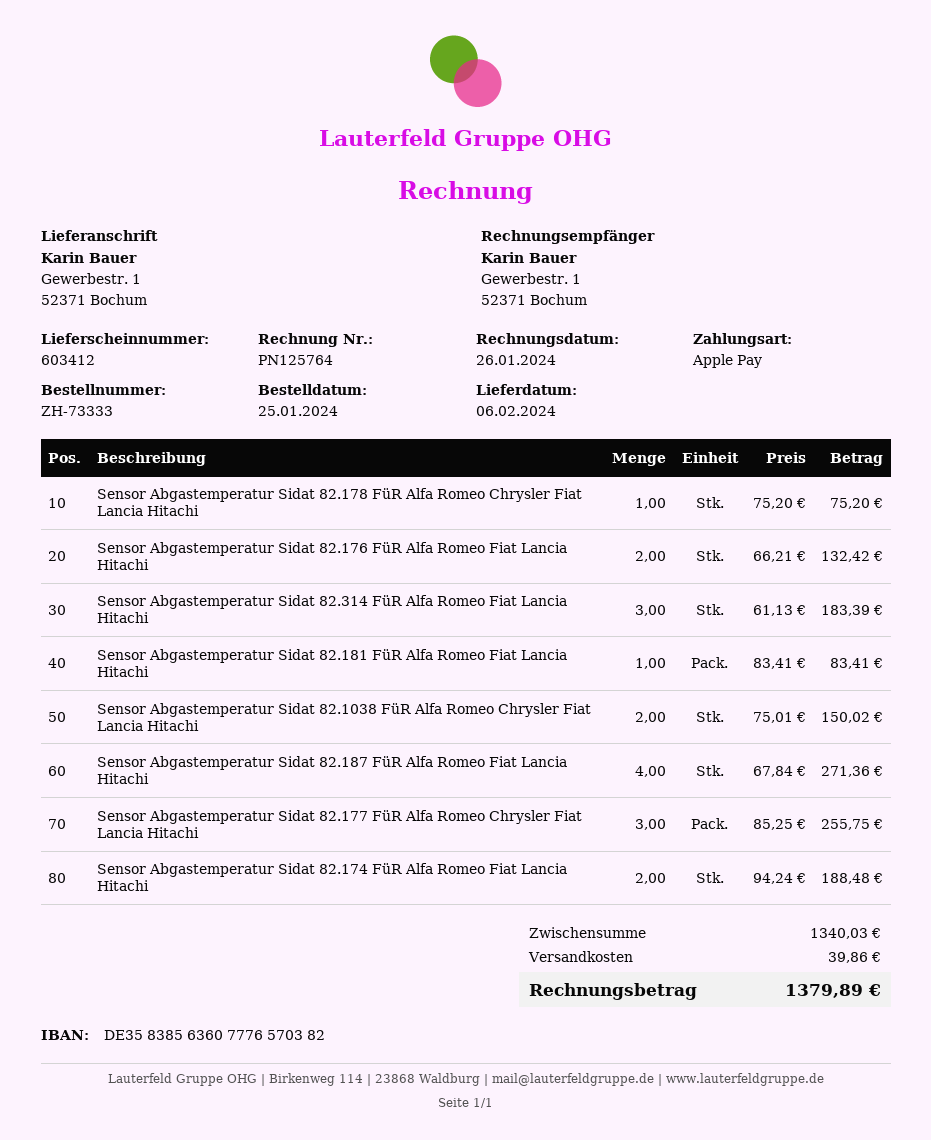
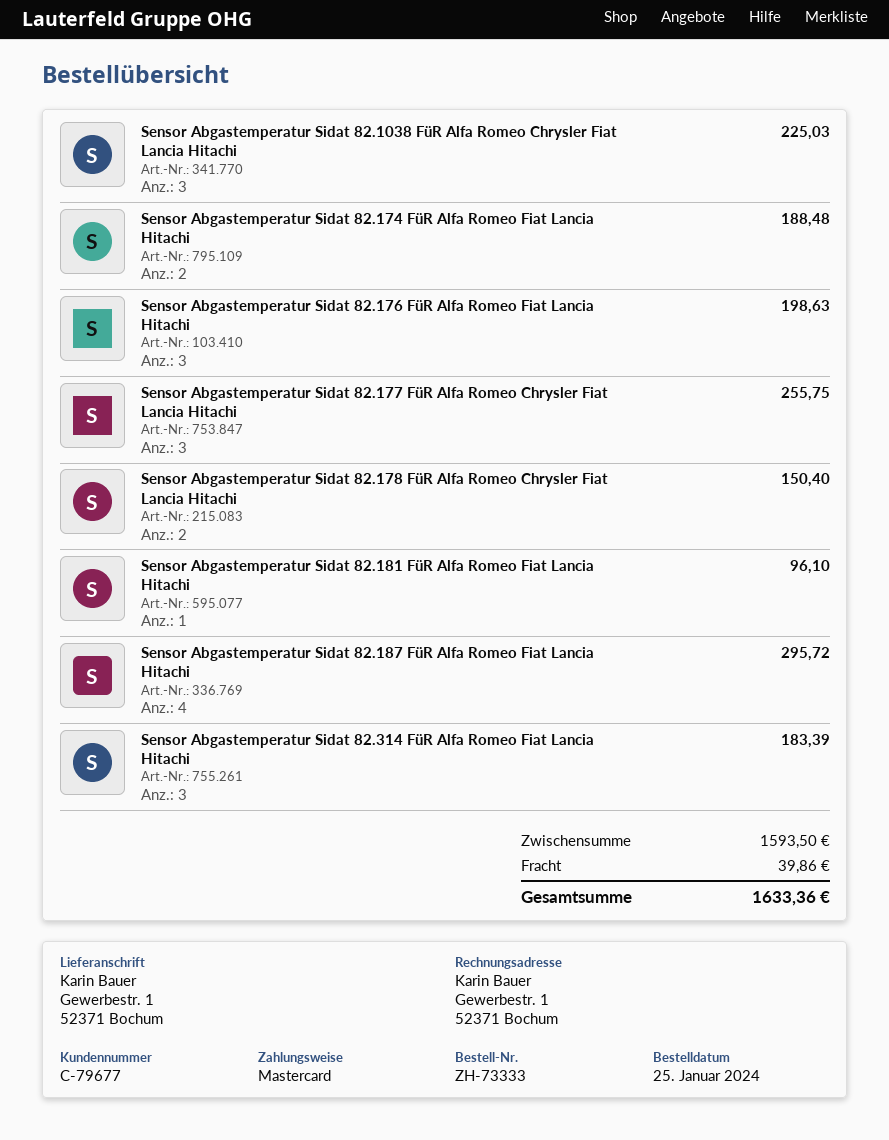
payment method: Apple Pay -> Mastercard
Sensor Abgastemperatur Sidat 82.178 FüR Alfa Romeo Chrysler Fiat Lancia Hitachi: 1 for 75.20 -> 2 for 150.40
Sensor Abgastemperatur Sidat 82.176 FüR Alfa Romeo Fiat Lancia Hitachi: 2 for 132.42 -> 3 for 198.63
Sensor Abgastemperatur Sidat 82.181 FüR Alfa Romeo Fiat Lancia Hitachi: 1 for 83.41 -> 1 for 96.10
Sensor Abgastemperatur Sidat 82.1038 FüR Alfa Romeo Chrysler Fiat Lancia Hitachi: 2 for 150.02 -> 3 for 225.03
Sensor Abgastemperatur Sidat 82.187 FüR Alfa Romeo Fiat Lancia Hitachi: 4 for 271.36 -> 4 for 295.72
subtotal: 1340.03 -> 1593.50
total: 1379.89 -> 1633.36

